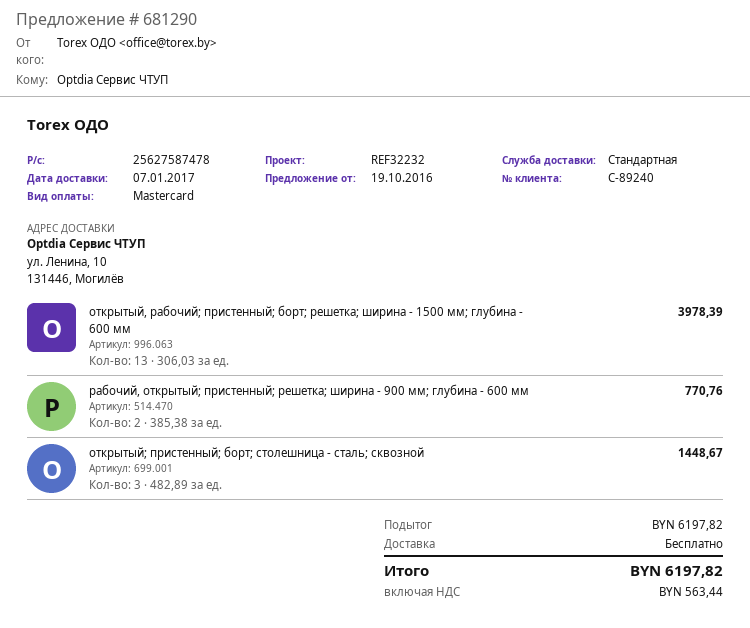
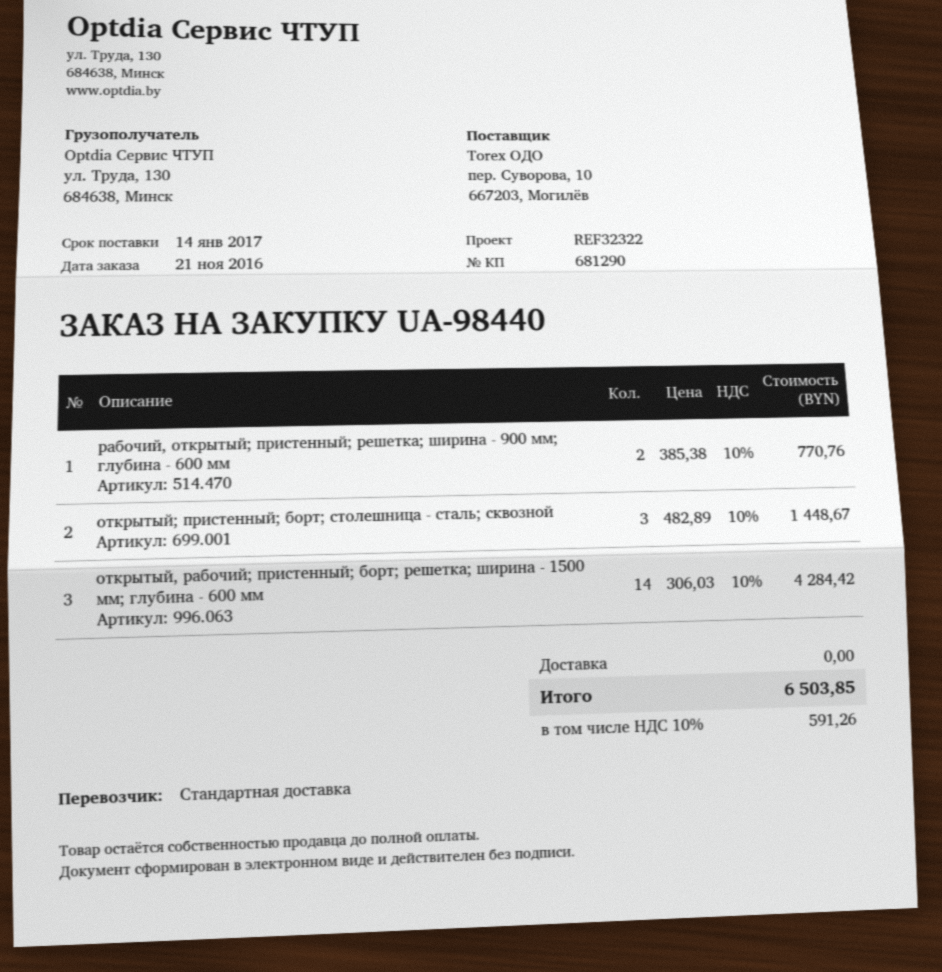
delivery date: 2017-01-07 -> 2017-01-14
reference: REF32232 -> REF32322
ship to: ул. Ленина, 10, 131446, Могилёв -> ул. Труда, 130, 684638, Минск
открытый, рабочий; пристенный; борт; решетка; ширина - 1500 мм; глубина - 600 мм: 13 x 306.03 = 3978.39 -> 14 x 306.03 = 4284.42
tax: 563.44 -> 591.26
total: 6197.82 -> 6503.85

